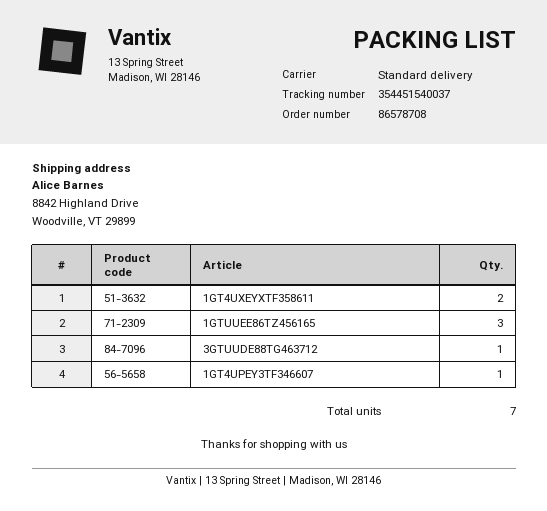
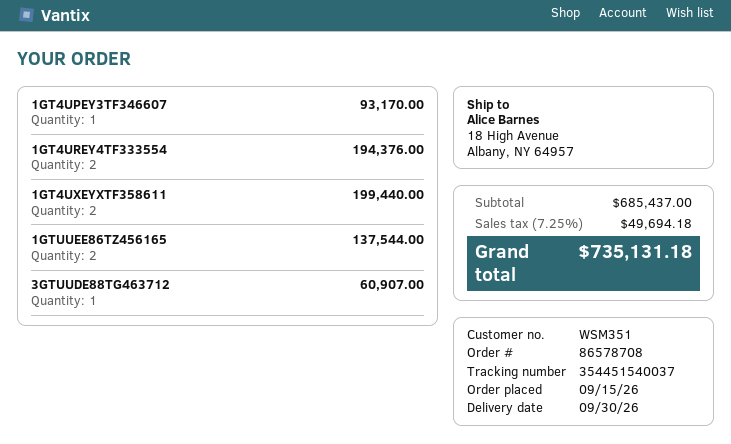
ship to: 8842 Highland Drive, Woodville, VT 29899 -> 18 High Avenue, Albany, NY 64957
1GTUUEE86TZ456165: 3 -> 2
1GT4UREY4TF333554: none -> 2

